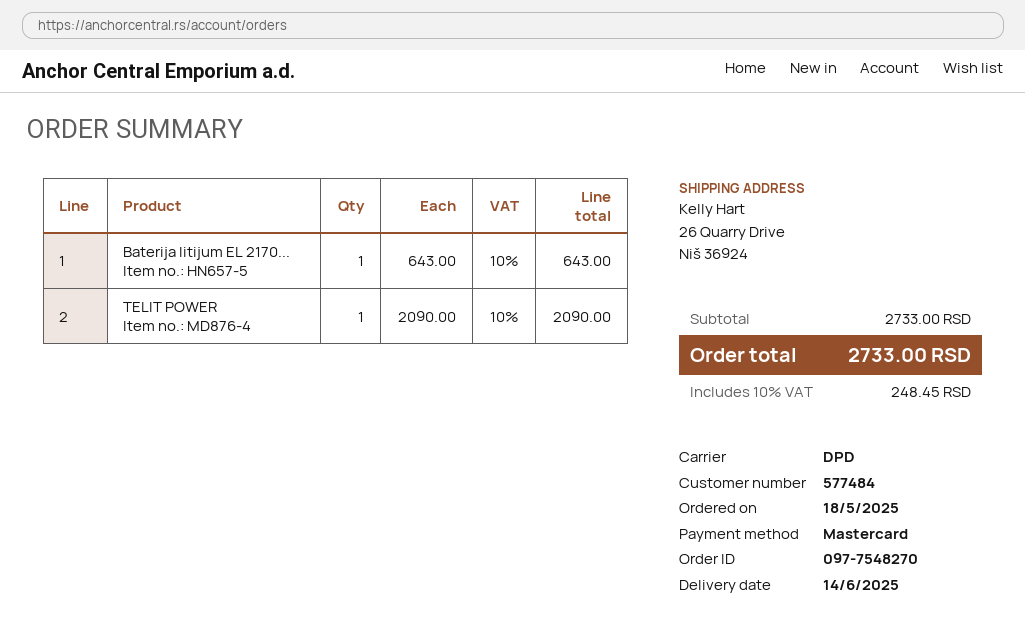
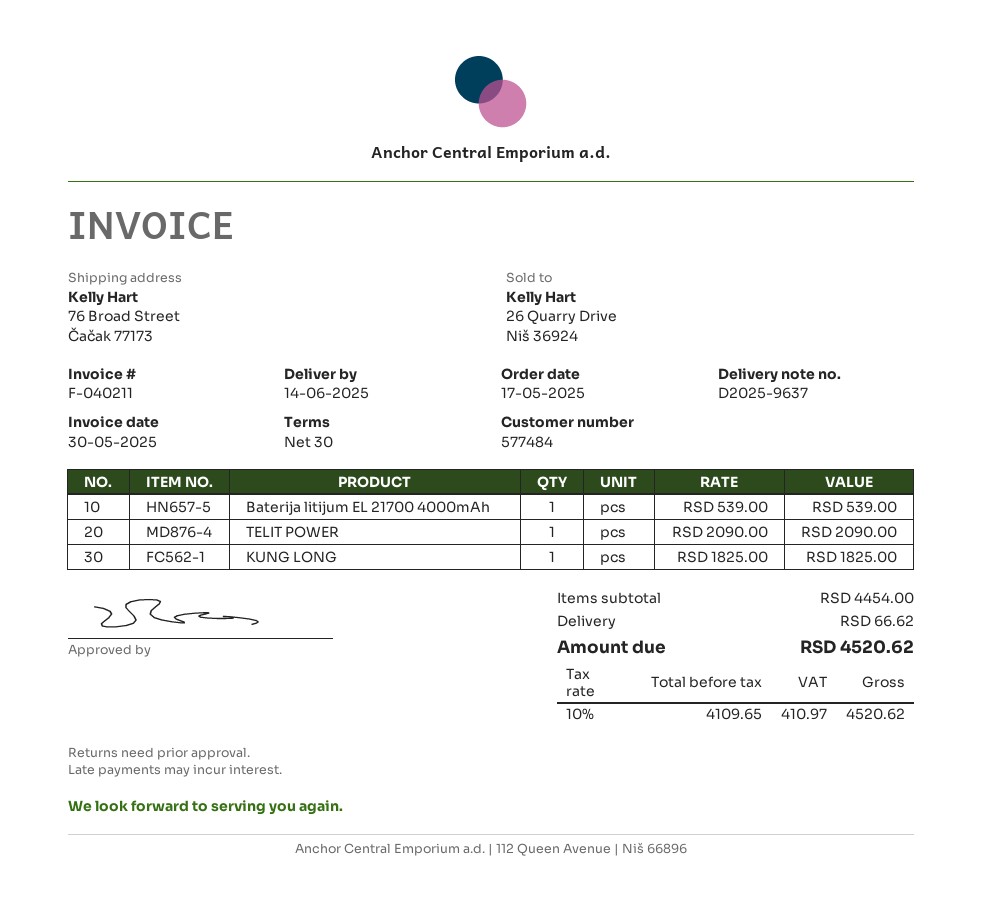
order date: 2025-05-18 -> 2025-05-17
ship to: 26 Quarry Drive, Niš 36924 -> 76 Broad Street, Čačak 77173
Baterija litijum EL 2170...: 1 x 643.00 = 643.00 -> 1 x 539.00 = 539.00
KUNG LONG: none -> 1 x 1825.00 = 1825.00
subtotal: 2733.00 -> 4454.00
shipping: none -> 66.62
tax: 10% = 248.45 -> 10% = 410.97
total: 2733.00 -> 4520.62

